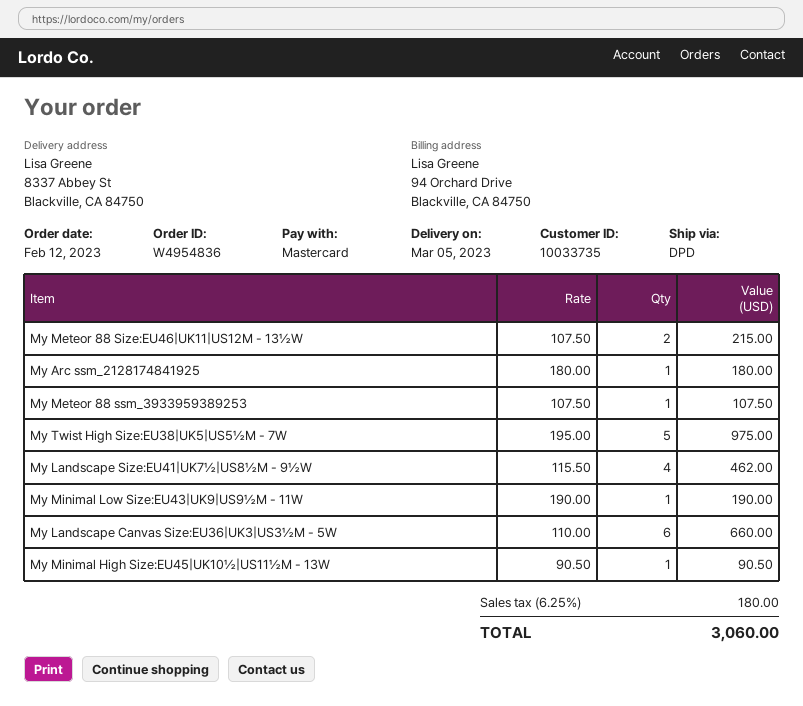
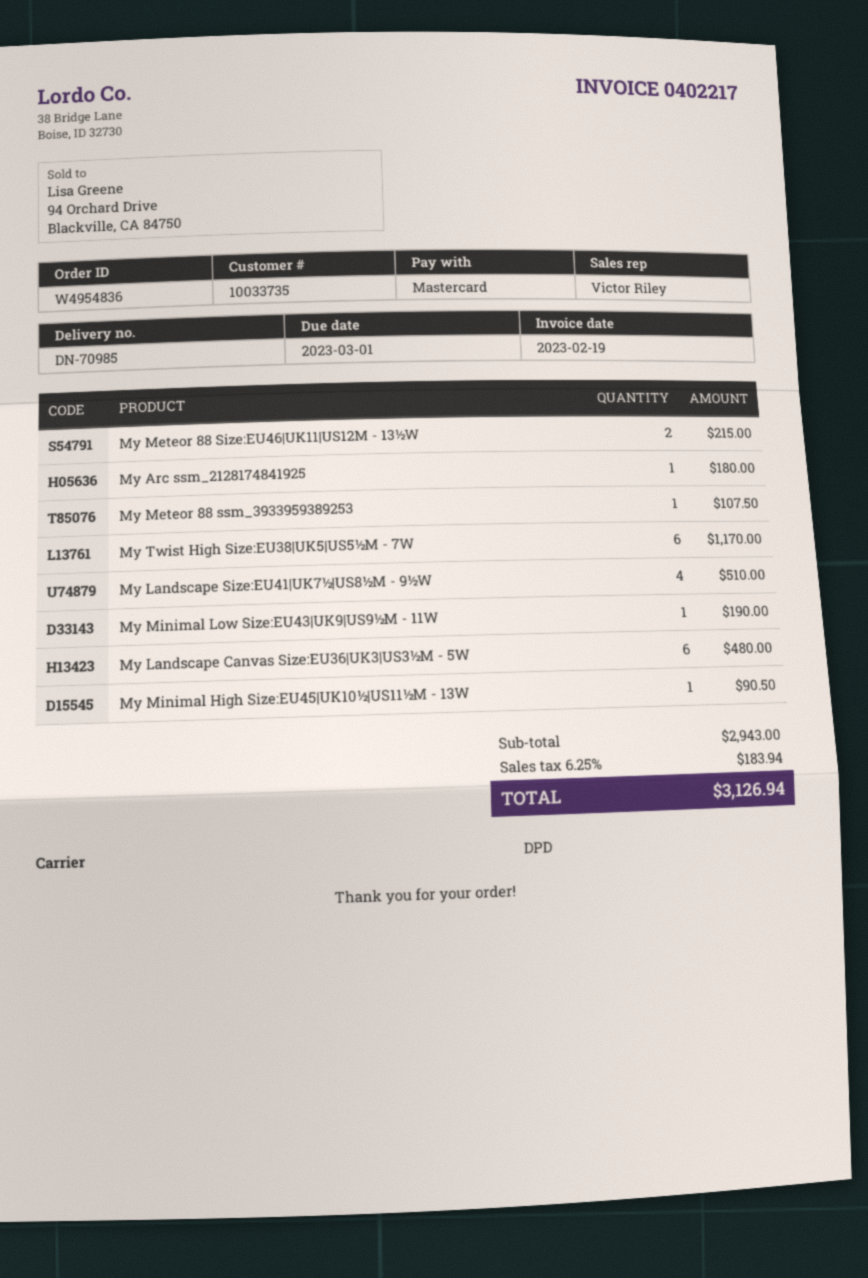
My Twist High Size:EU38|UK5|US5½M - 7W: 5 for 975.00 -> 6 for 1170.00
My Landscape Size:EU41|UK7½|US8½M - 9½W: 4 for 462.00 -> 4 for 510.00
My Landscape Canvas Size:EU36|UK3|US3½M - 5W: 6 for 660.00 -> 6 for 480.00
tax: 6.25% = 180.00 -> 6.25% = 183.94
total: 3060.00 -> 3126.94

